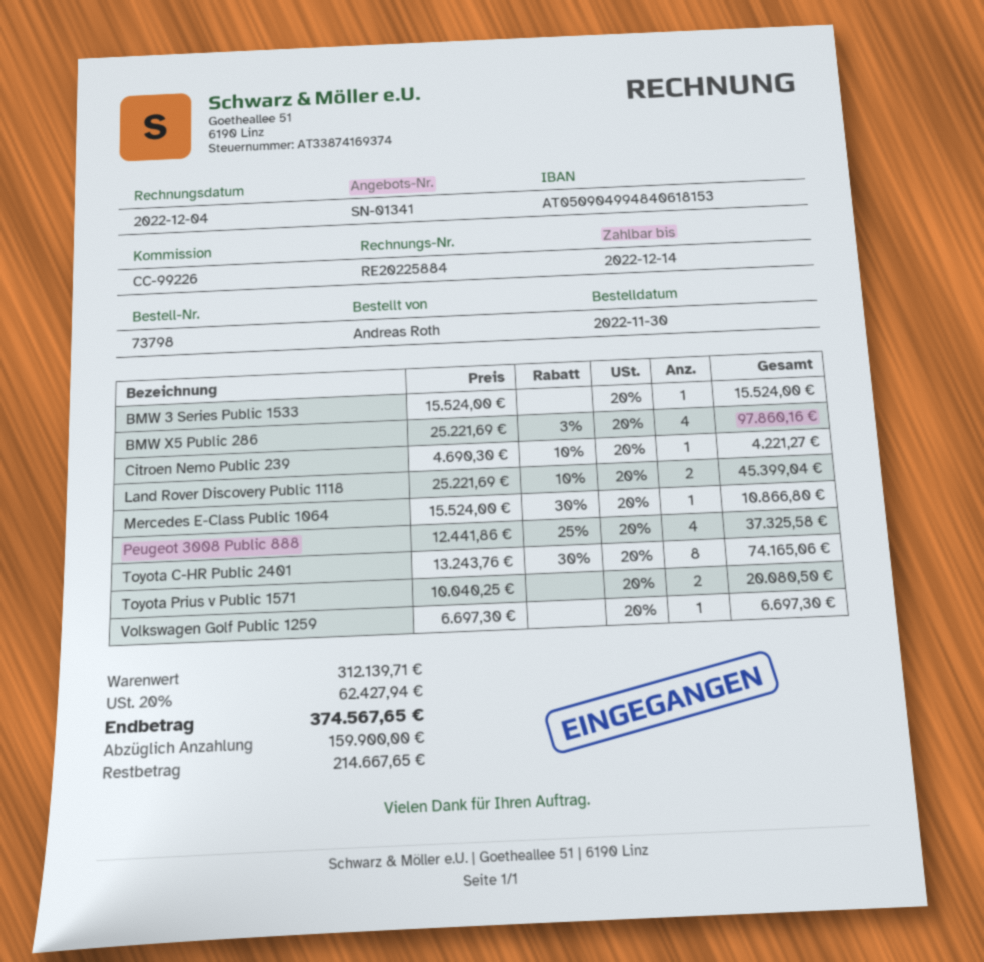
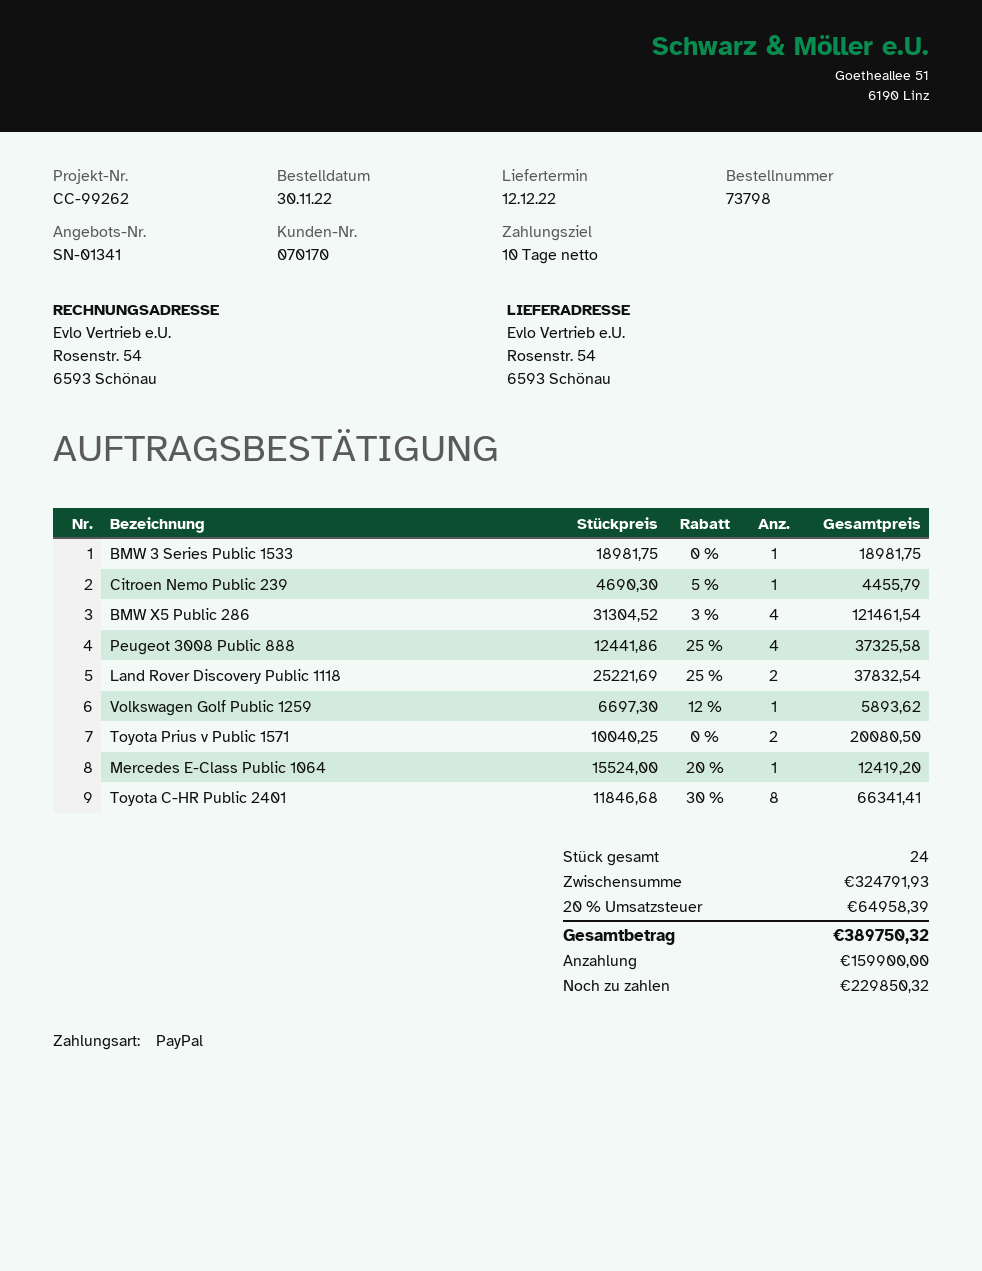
reference: CC-99226 -> CC-99262
BMW 3 Series Public 1533: 1 x 15524.00 = 15524.00 -> 1 x 18981.75 = 18981.75
BMW X5 Public 286: 4 x 25221.69 - 3% = 97860.16 -> 4 x 31304.52 - 3% = 121461.54
Citroen Nemo Public 239: 1 x 4690.30 - 10% = 4221.27 -> 1 x 4690.30 - 5% = 4455.79
Land Rover Discovery Public 1118: 2 x 25221.69 - 10% = 45399.04 -> 2 x 25221.69 - 25% = 37832.54
Mercedes E-Class Public 1064: 1 x 15524.00 - 30% = 10866.80 -> 1 x 15524.00 - 20% = 12419.20
Toyota C-HR Public 2401: 8 x 13243.76 - 30% = 74165.06 -> 8 x 11846.68 - 30% = 66341.41
Volkswagen Golf Public 1259: 1 x 6697.30 = 6697.30 -> 1 x 6697.30 - 12% = 5893.62
subtotal: 312139.71 -> 324791.93
tax: 20% = 62427.94 -> 20% = 64958.39
total: 374567.65 -> 389750.32
balance: 214667.65 -> 229850.32

